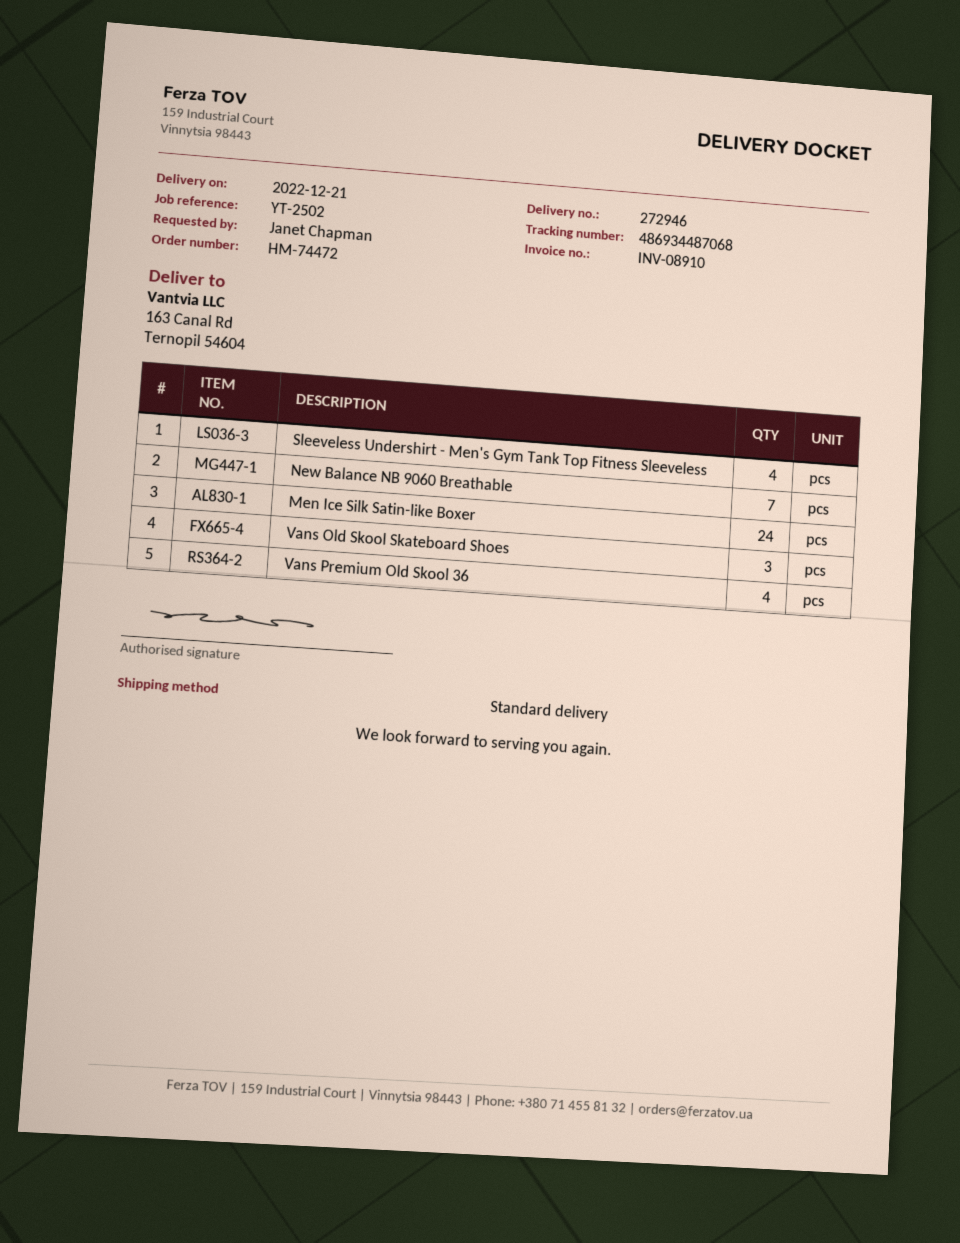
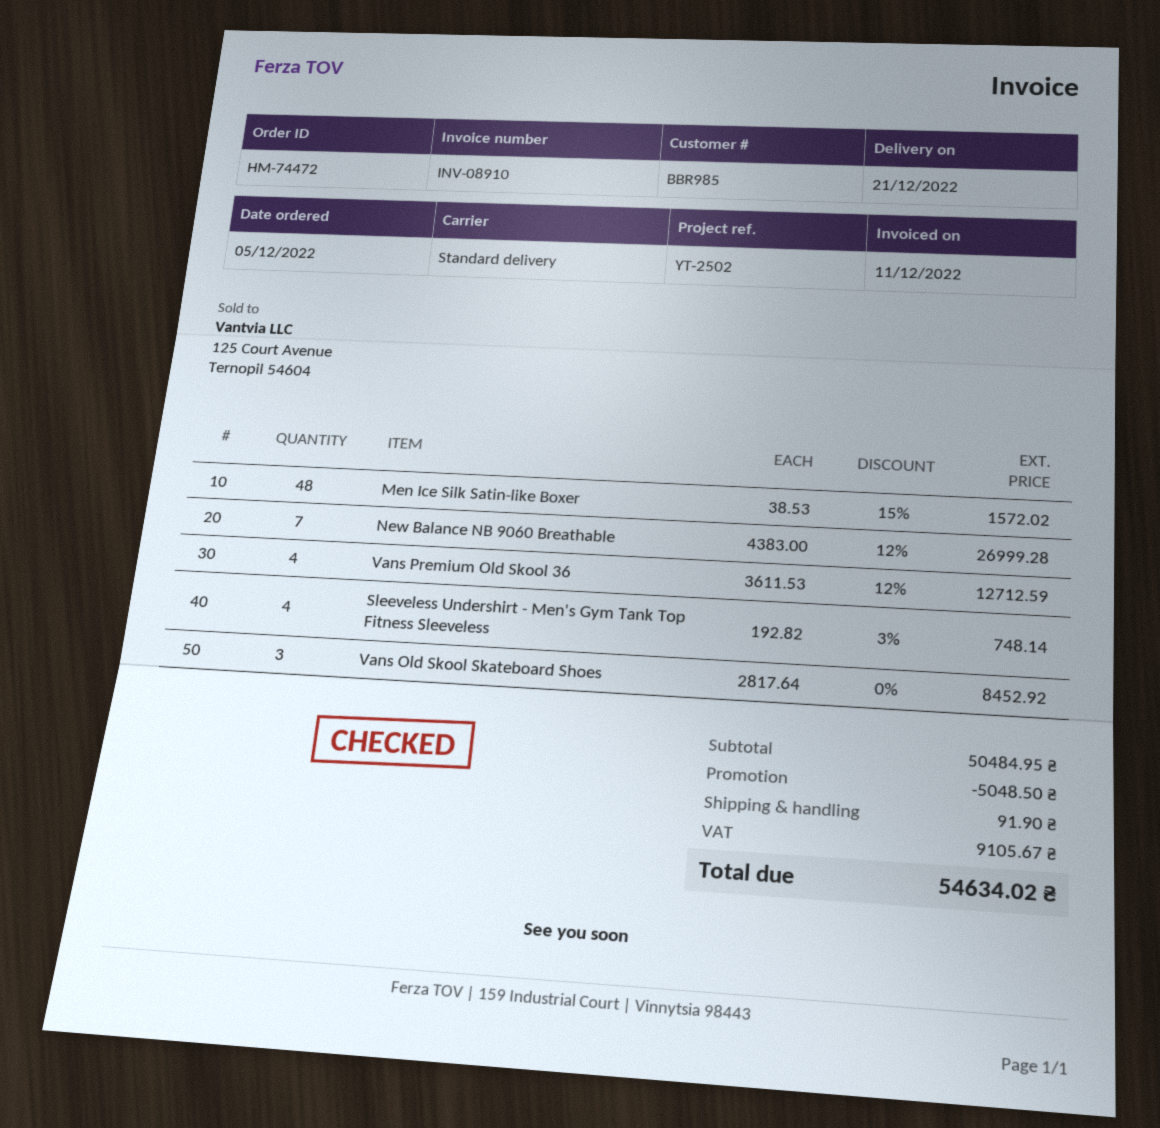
Men Ice Silk Satin-like Boxer: 24 -> 48

